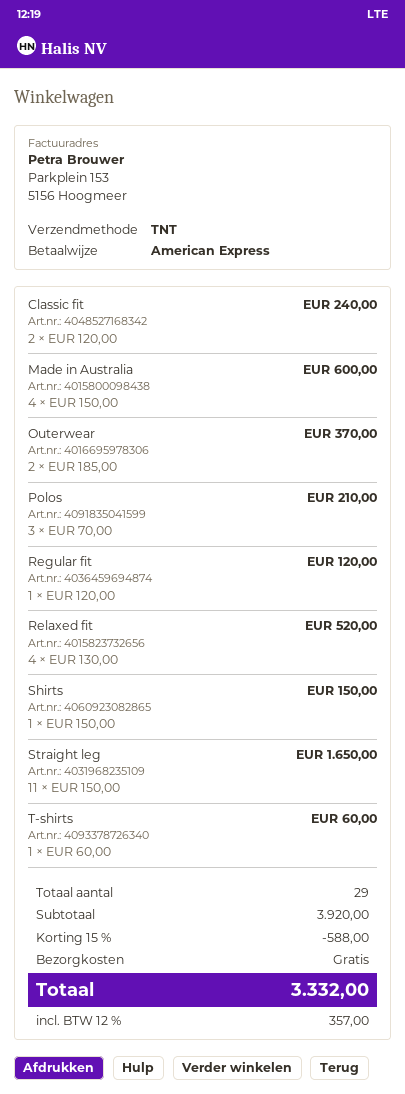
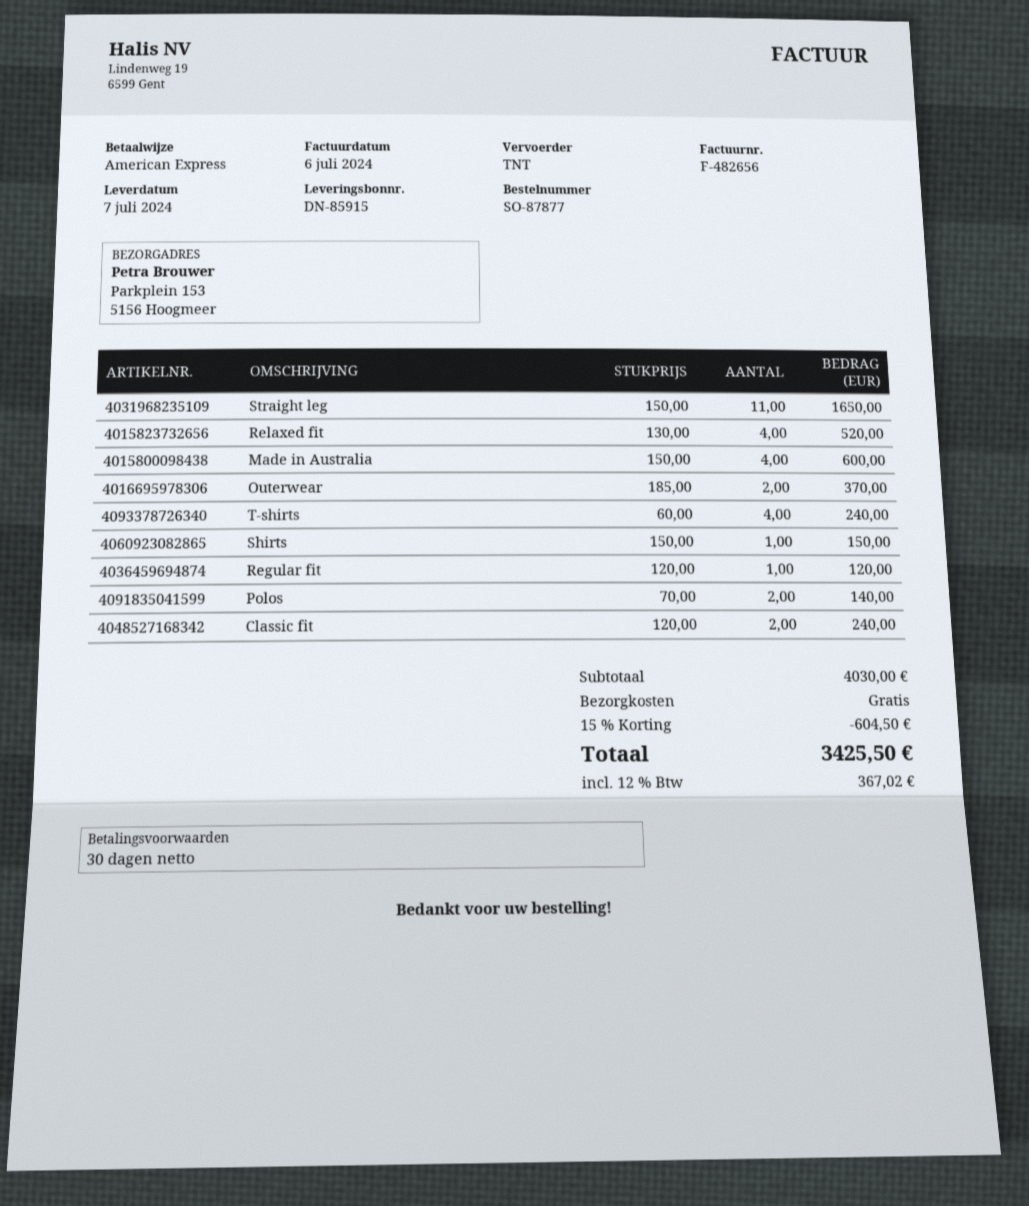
Polos: 3 x 70.00 = 210.00 -> 2 x 70.00 = 140.00
T-shirts: 1 x 60.00 = 60.00 -> 4 x 60.00 = 240.00
subtotal: 3920.00 -> 4030.00
discount: 15% = 588.00 -> 15% = 604.50
tax: 12% = 357.00 -> 12% = 367.02
total: 3332.00 -> 3425.50

